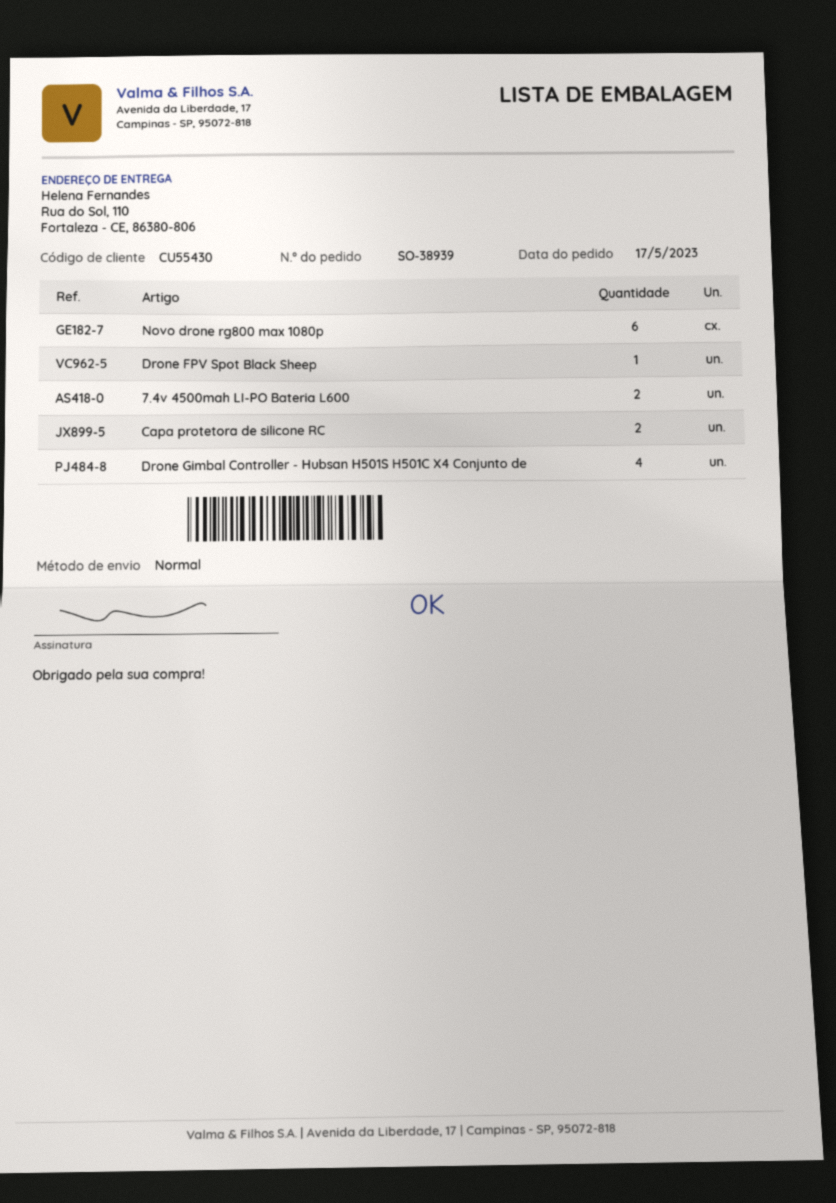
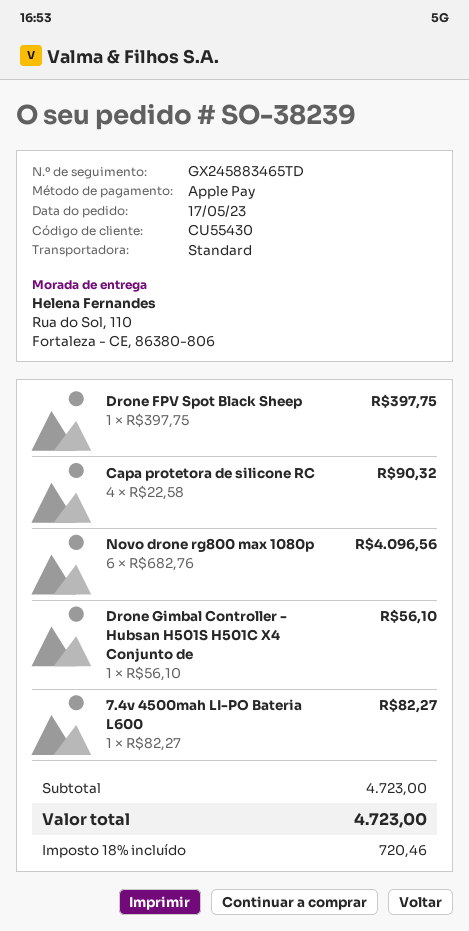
order number: SO-38939 -> SO-38239
7.4v 4500mah LI-PO Bateria L600: 2 -> 1
Capa protetora de silicone RC: 2 -> 4
Drone Gimbal Controller - Hubsan H501S H501C X4 Conjunto de: 4 -> 1

